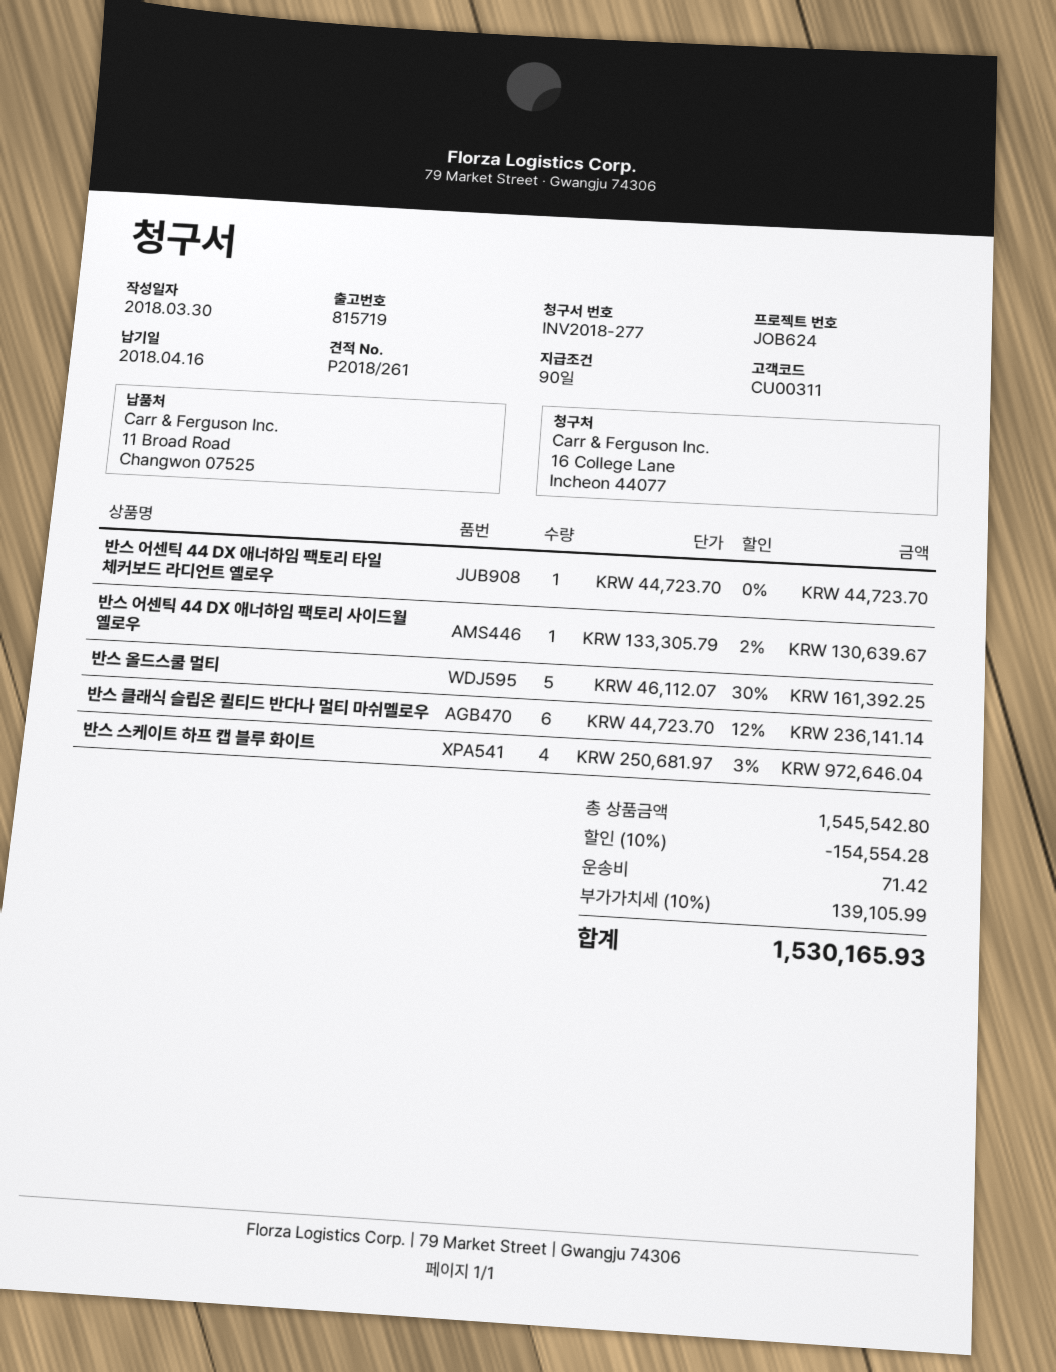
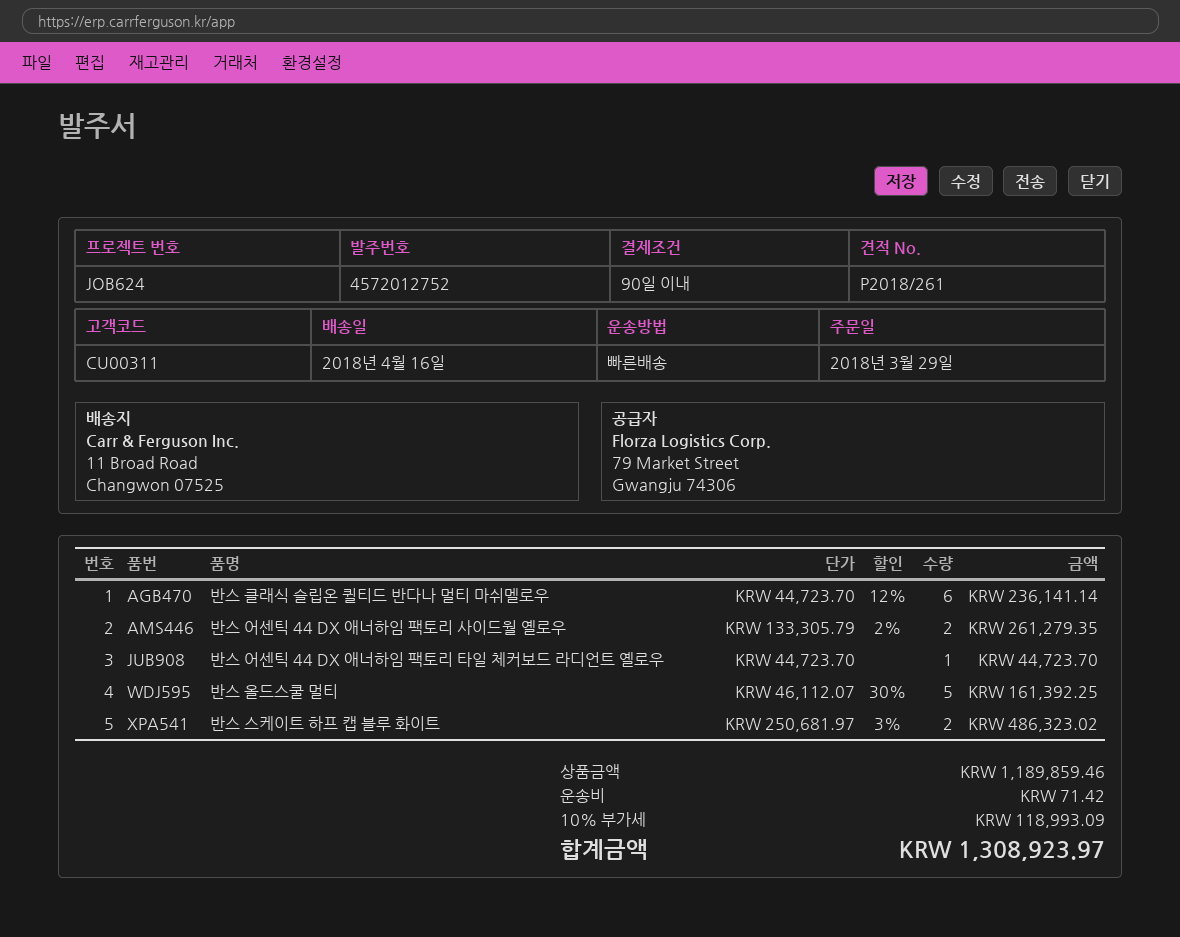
반스 어센틱 44 DX 애너하임 팩토리 사이드월 옐로우: 1 x 133305.79 - 2% = 130639.67 -> 2 x 133305.79 - 2% = 261279.35
반스 스케이트 하프 캡 블루 화이트: 4 x 250681.97 - 3% = 972646.04 -> 2 x 250681.97 - 3% = 486323.02
subtotal: 1545542.80 -> 1189859.46
discount: 10% = 154554.28 -> none
tax: 10% = 139105.99 -> 10% = 118993.09
total: 1530165.93 -> 1308923.97

